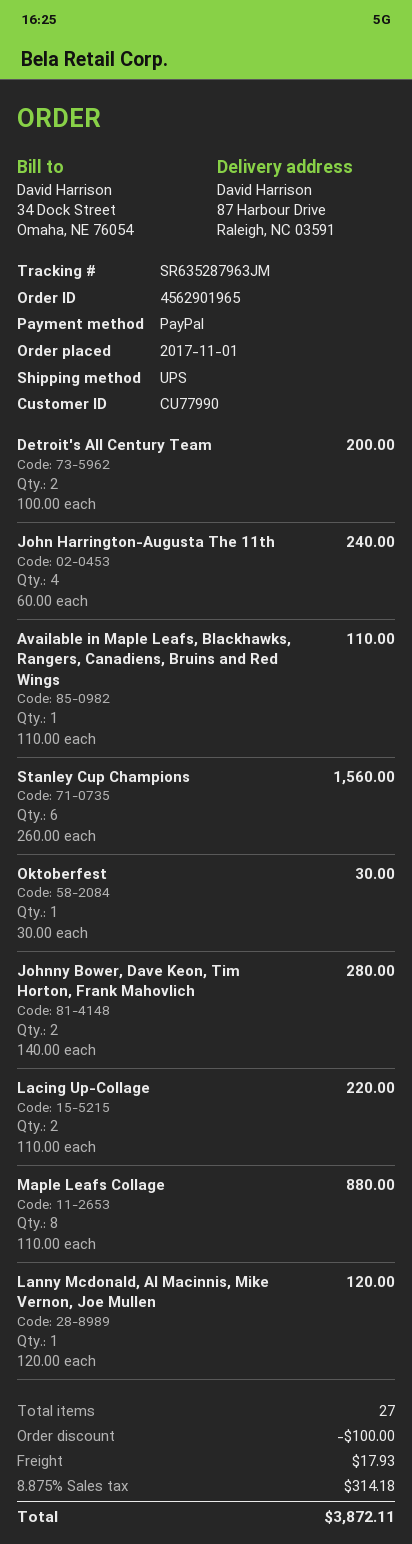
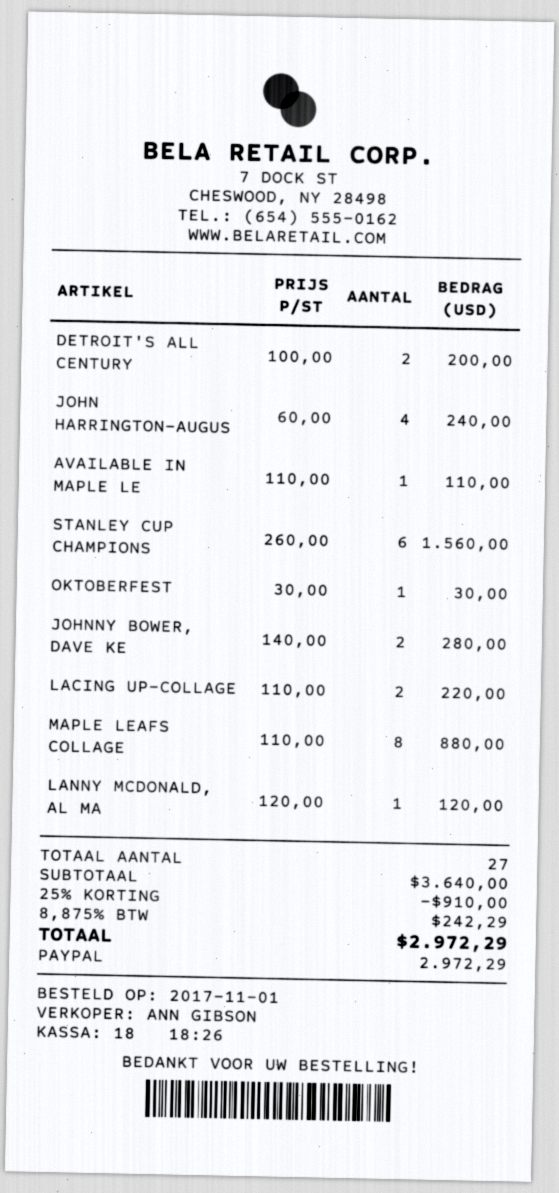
discount: 100.00 -> 910.00
shipping: 17.93 -> none
tax: 8.875% = 314.18 -> 8.875% = 242.29
total: 3872.11 -> 2972.29

